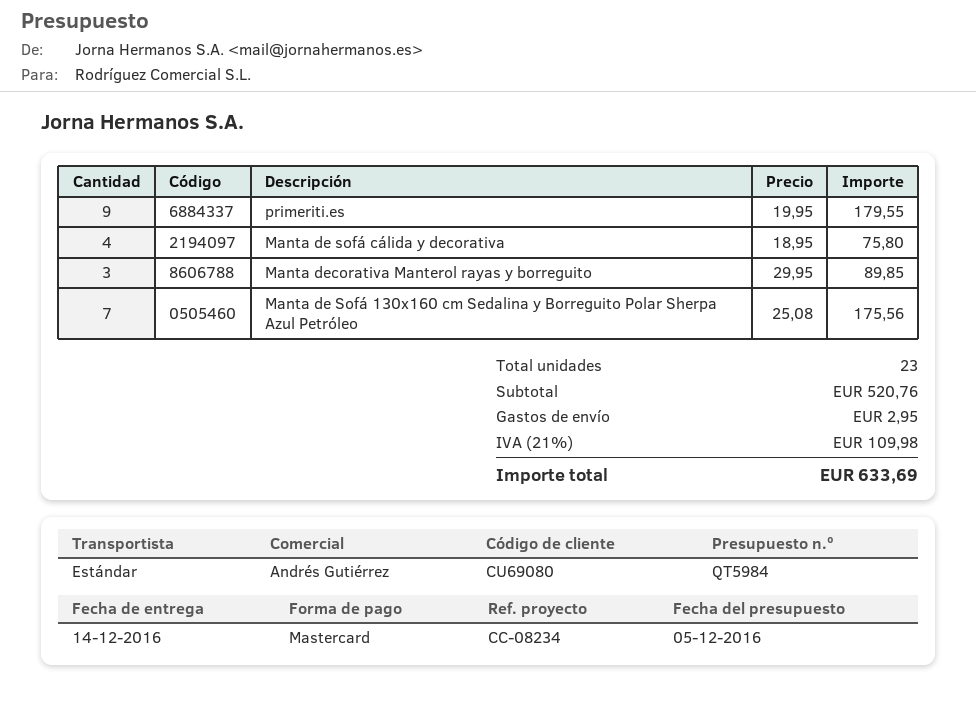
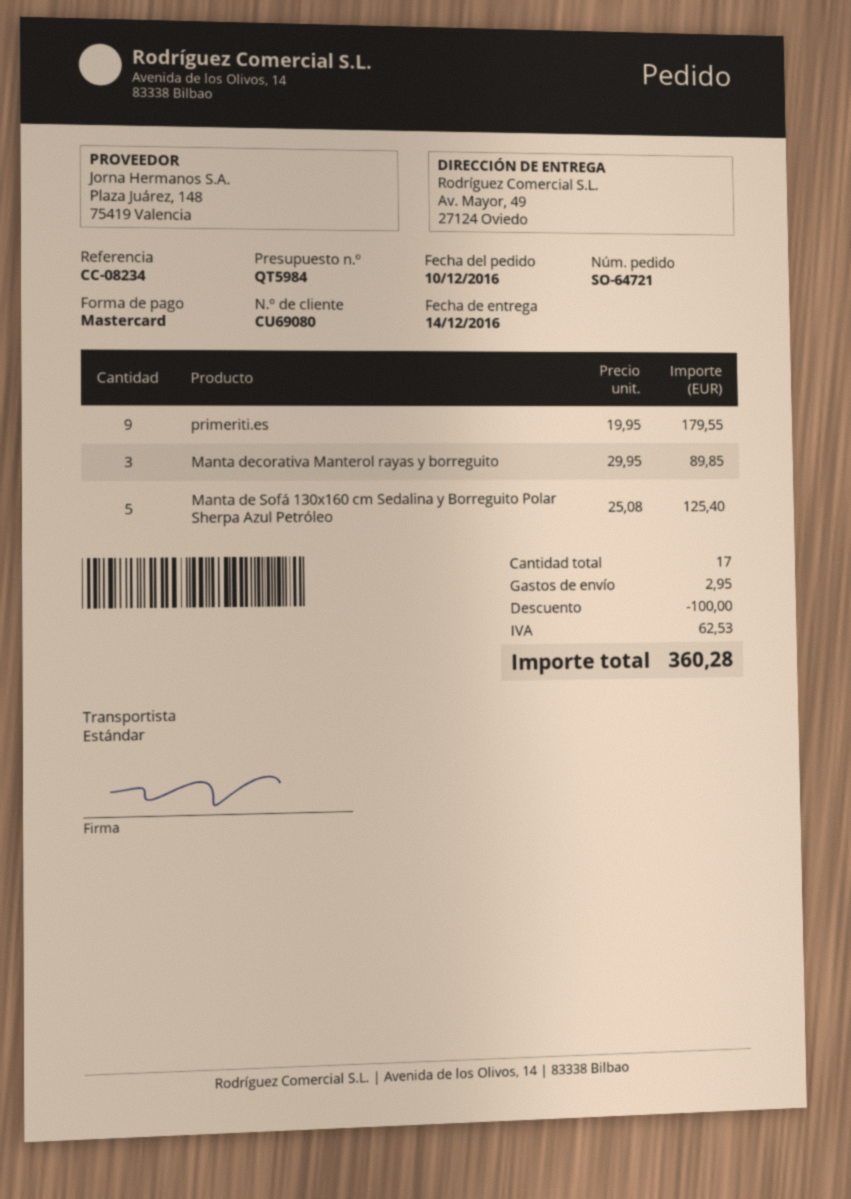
Manta de sofá cálida y decorativa: 4 x 18.95 = 75.80 -> none
Manta de Sofá 130x160 cm Sedalina y Borreguito Polar Sherpa Azul Petróleo: 7 x 25.08 = 175.56 -> 5 x 25.08 = 125.40
total quantity: 23 -> 17
discount: none -> 100.00
tax: 109.98 -> 62.53
total: 633.69 -> 360.28

